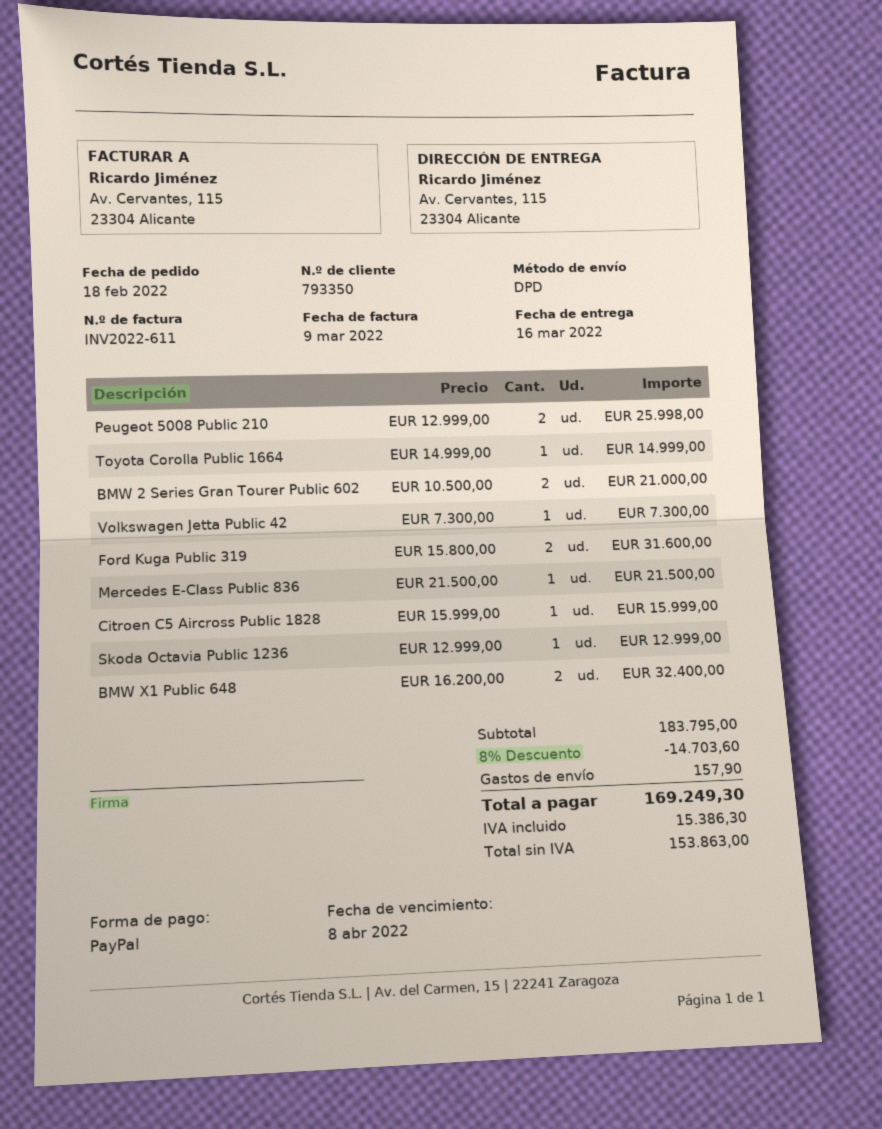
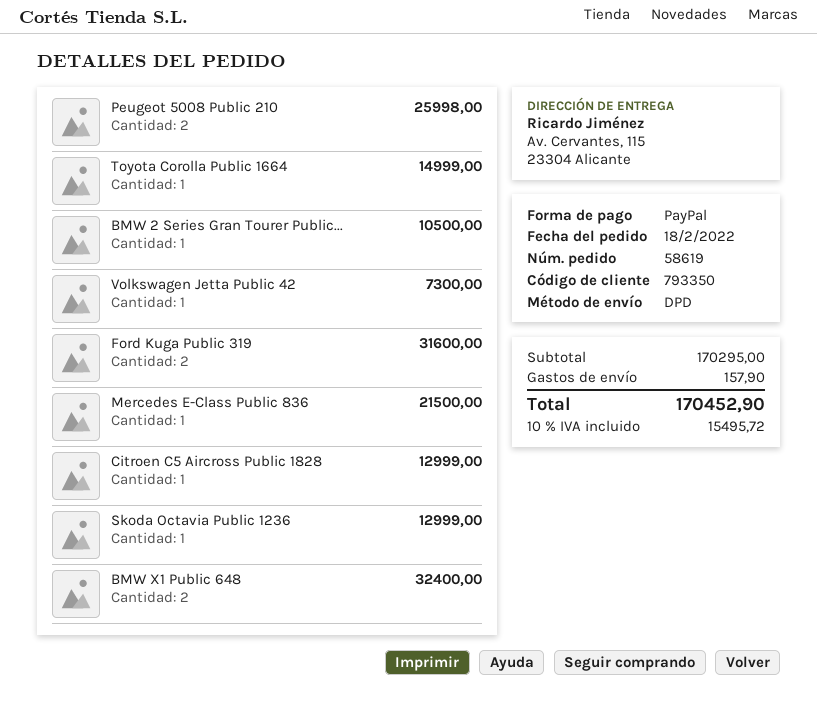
BMW 2 Series Gran Tourer Public 602: 2 for 21000.00 -> 1 for 10500.00
Citroen C5 Aircross Public 1828: 1 for 15999.00 -> 1 for 12999.00
subtotal: 183795.00 -> 170295.00
discount: 8% = 14703.60 -> none
tax: 15386.30 -> 15495.72
total: 169249.30 -> 170452.90

